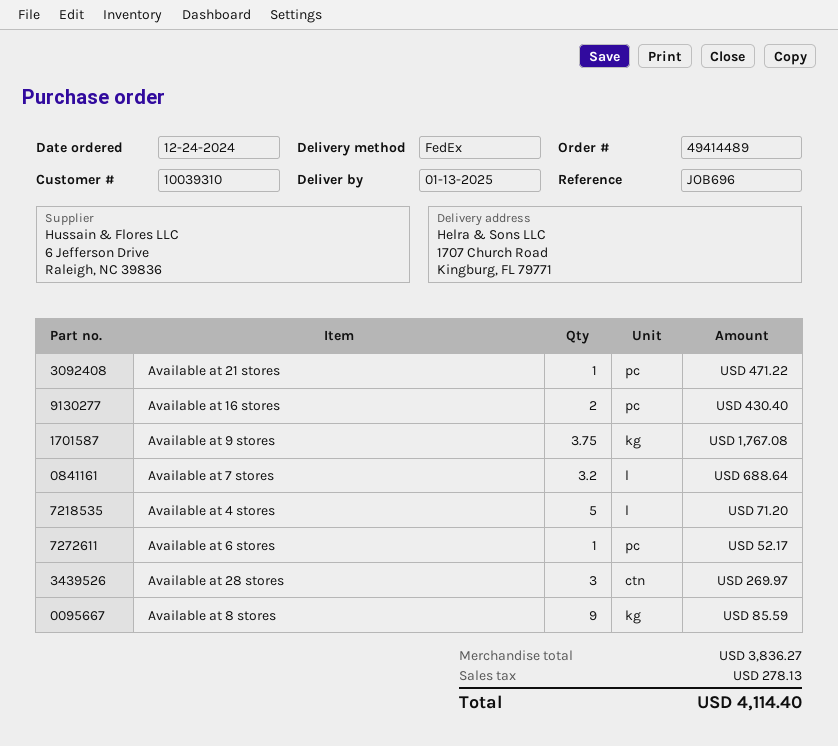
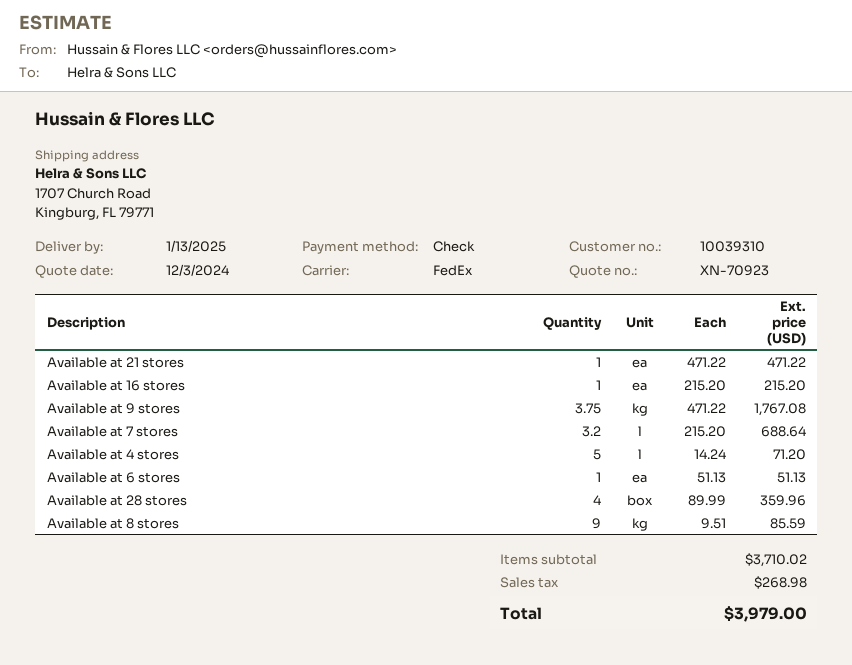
Available at 16 stores: 2 for 430.40 -> 1 for 215.20
Available at 6 stores: 1 for 52.17 -> 1 for 51.13
Available at 28 stores: 3 for 269.97 -> 4 for 359.96
subtotal: 3836.27 -> 3710.02
tax: 278.13 -> 268.98
total: 4114.40 -> 3979.00

